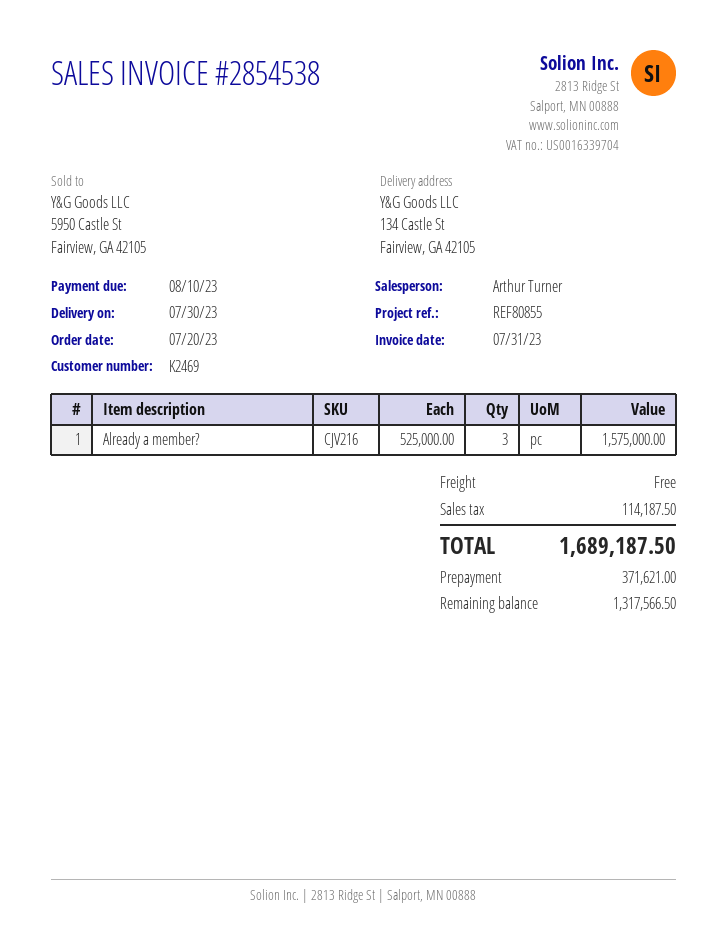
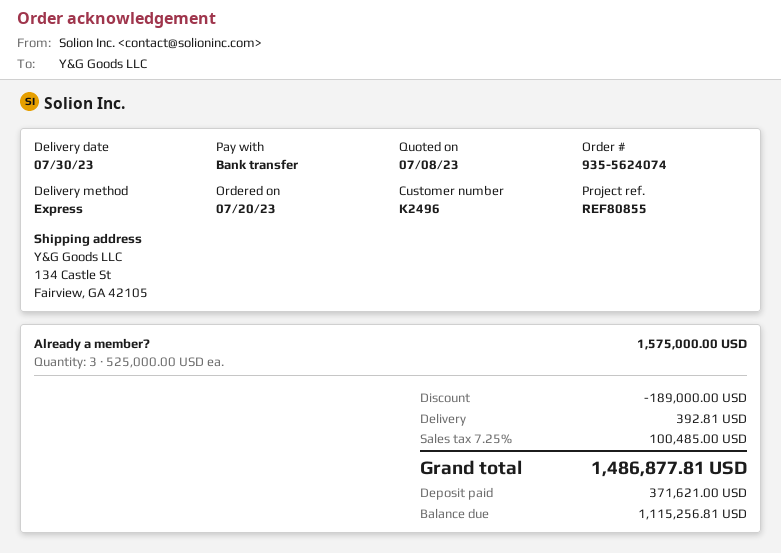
customer number: K2469 -> K2496
discount: none -> 189000.00
shipping: 0.00 -> 392.81
tax: 114187.50 -> 100485.00
total: 1689187.50 -> 1486877.81
balance: 1317566.50 -> 1115256.81

